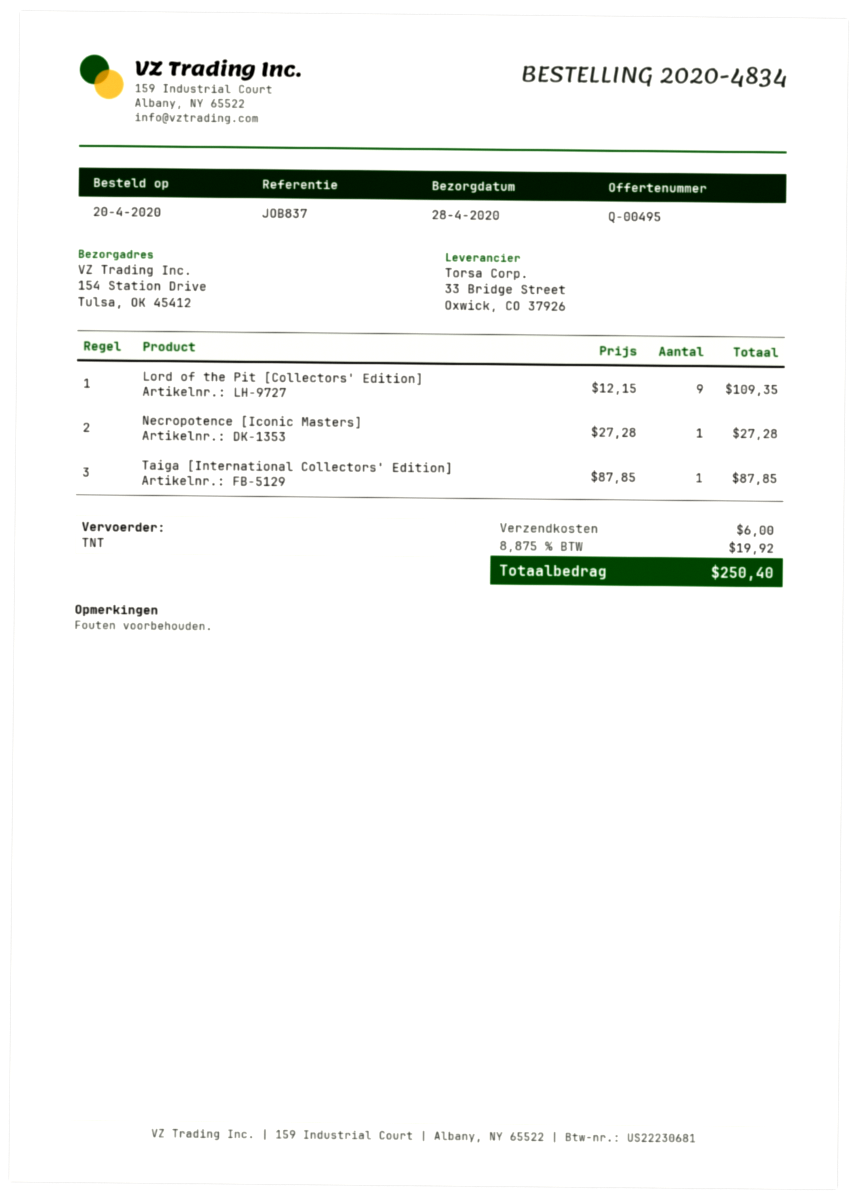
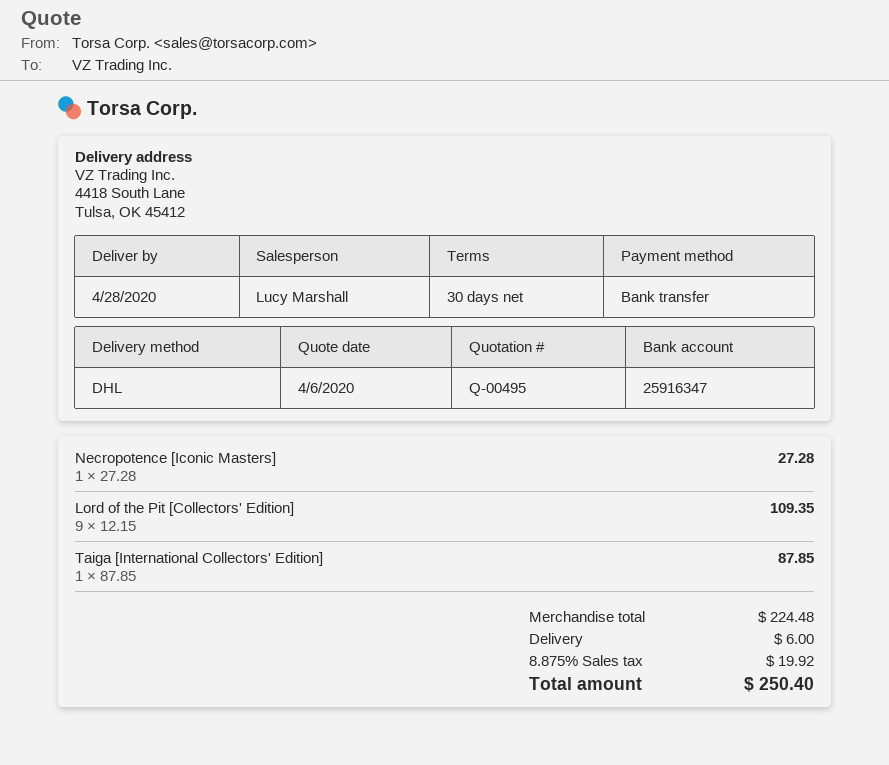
shipping method: TNT -> DHL
ship to: 154 Station Drive, Tulsa, OK 45412 -> 4418 South Lane, Tulsa, OK 45412

